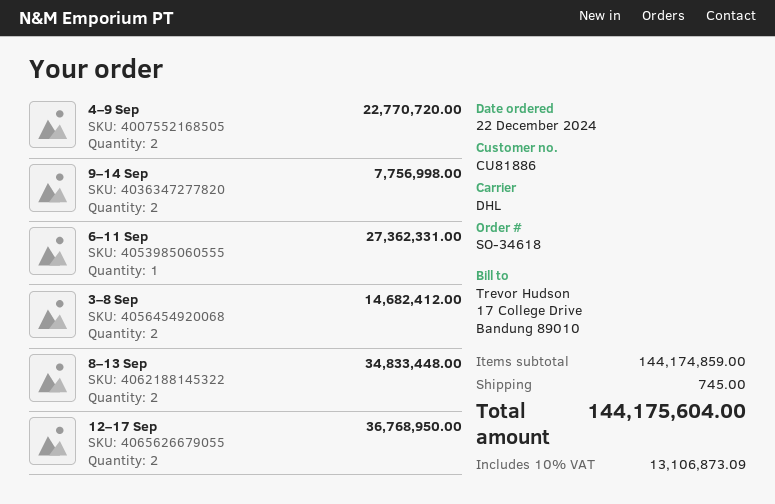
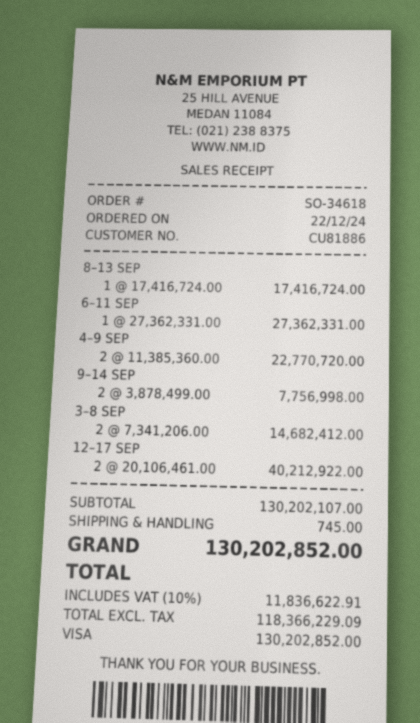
8–13 Sep: 2 for 34833448.00 -> 1 for 17416724.00
12–17 Sep: 2 for 36768950.00 -> 2 for 40212922.00
subtotal: 144174859.00 -> 130202107.00
tax: 10% = 13106873.09 -> 10% = 11836622.91
total: 144175604.00 -> 130202852.00

